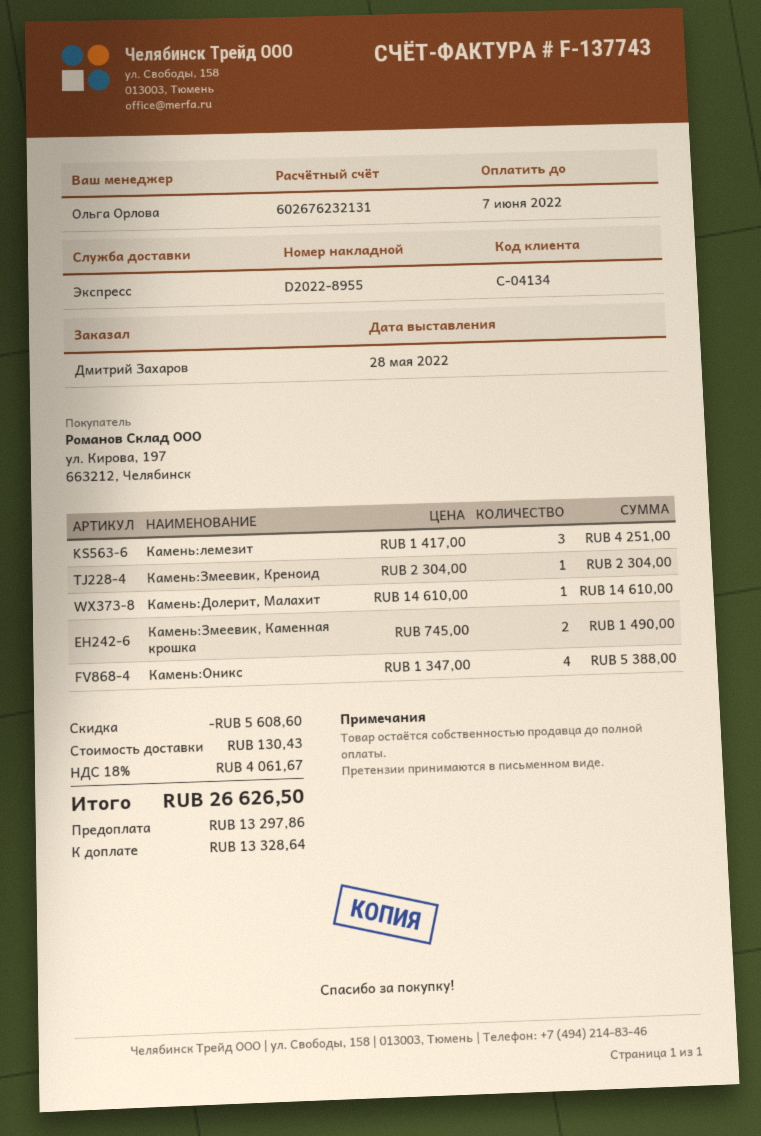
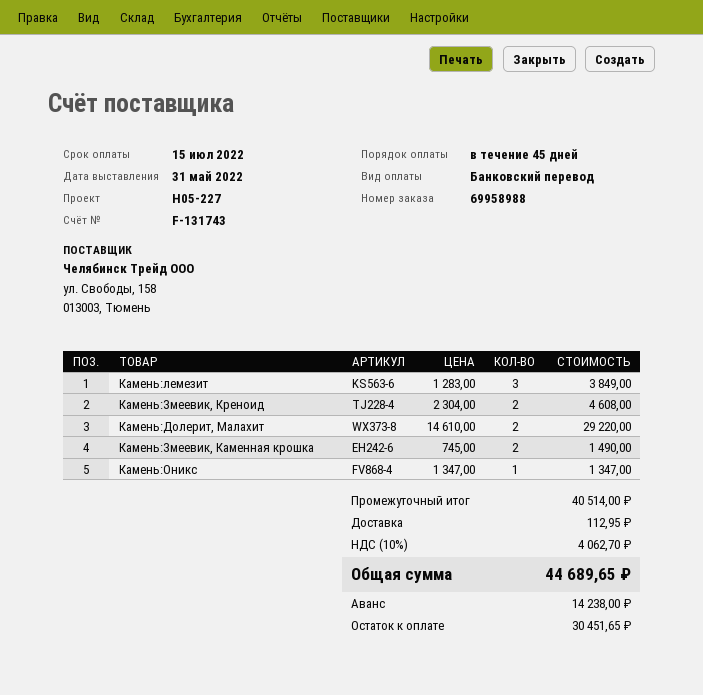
invoice number: F-137743 -> F-131743
invoice date: 2022-05-28 -> 2022-05-31
due date: 2022-06-07 -> 2022-07-15
Камень:лемезит: 3 x 1417.00 = 4251.00 -> 3 x 1283.00 = 3849.00
Камень:Змеевик, Креноид: 1 x 2304.00 = 2304.00 -> 2 x 2304.00 = 4608.00
Камень:Долерит, Малахит: 1 x 14610.00 = 14610.00 -> 2 x 14610.00 = 29220.00
Камень:Оникс: 4 x 1347.00 = 5388.00 -> 1 x 1347.00 = 1347.00
discount: 5608.60 -> none
shipping: 130.43 -> 112.95
tax: 18% = 4061.67 -> 10% = 4062.70
total: 26626.50 -> 44689.65
deposit: 13297.86 -> 14238.00
balance: 13328.64 -> 30451.65

